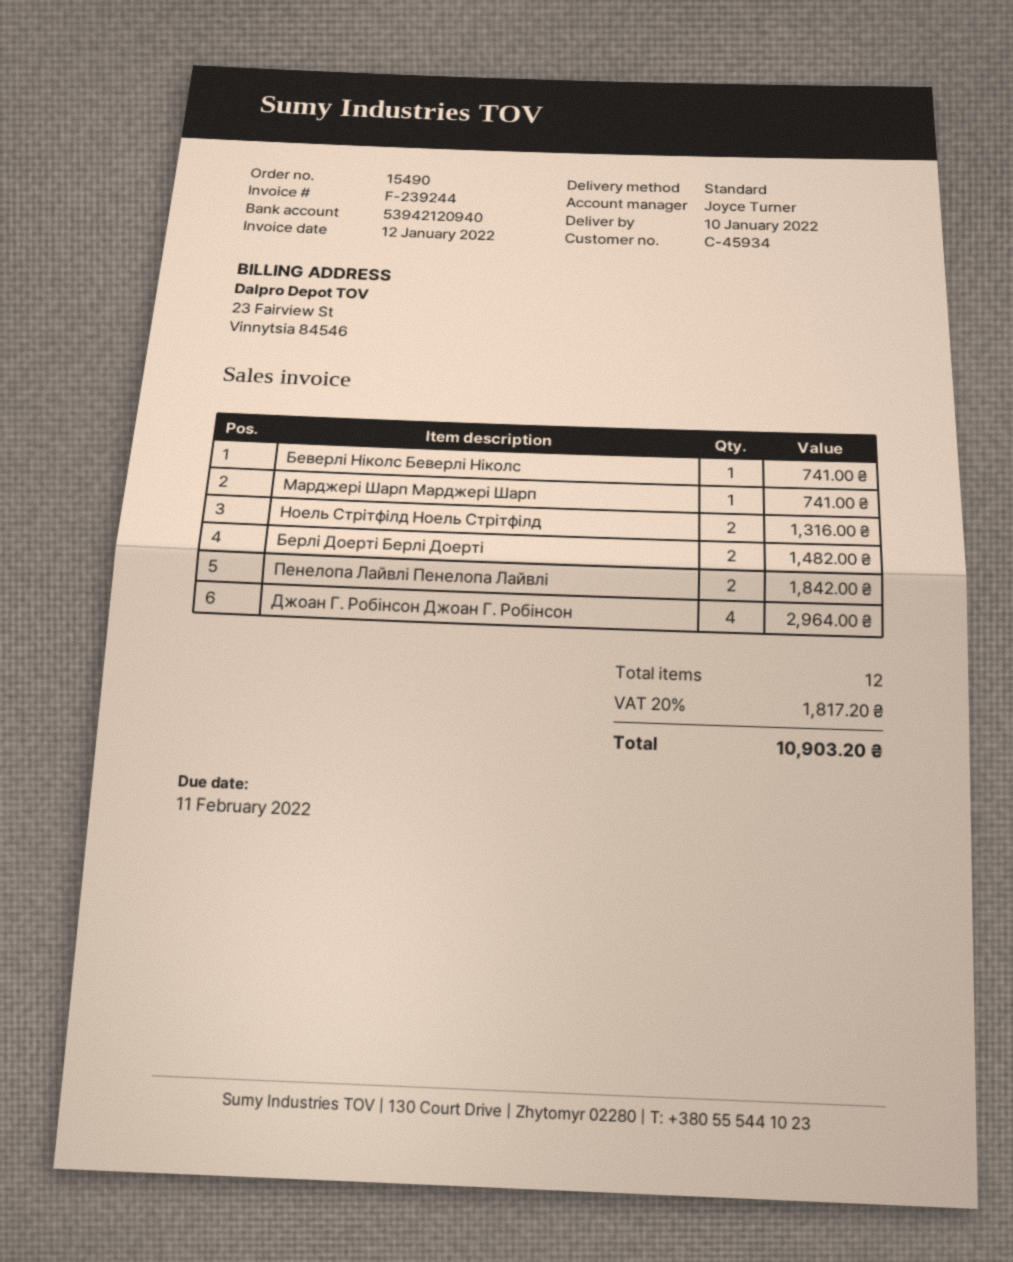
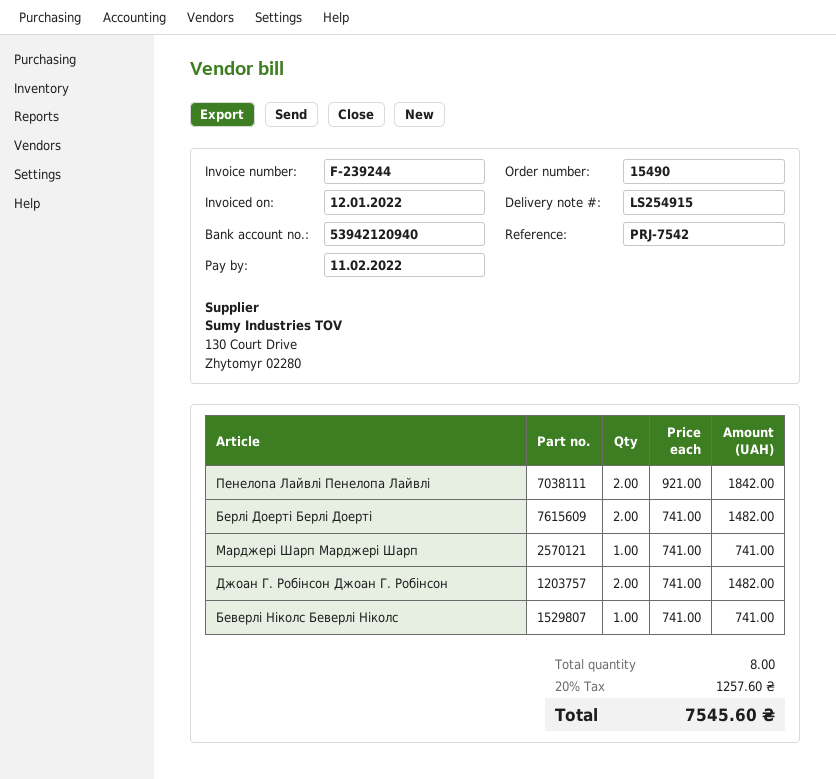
Ноель Стрітфілд Ноель Стрітфілд: 2 for 1316.00 -> none
Джоан Г. Робінсон Джоан Г. Робінсон: 4 for 2964.00 -> 2 for 1482.00
total quantity: 12 -> 8
tax: 20% = 1817.20 -> 20% = 1257.60
total: 10903.20 -> 7545.60

